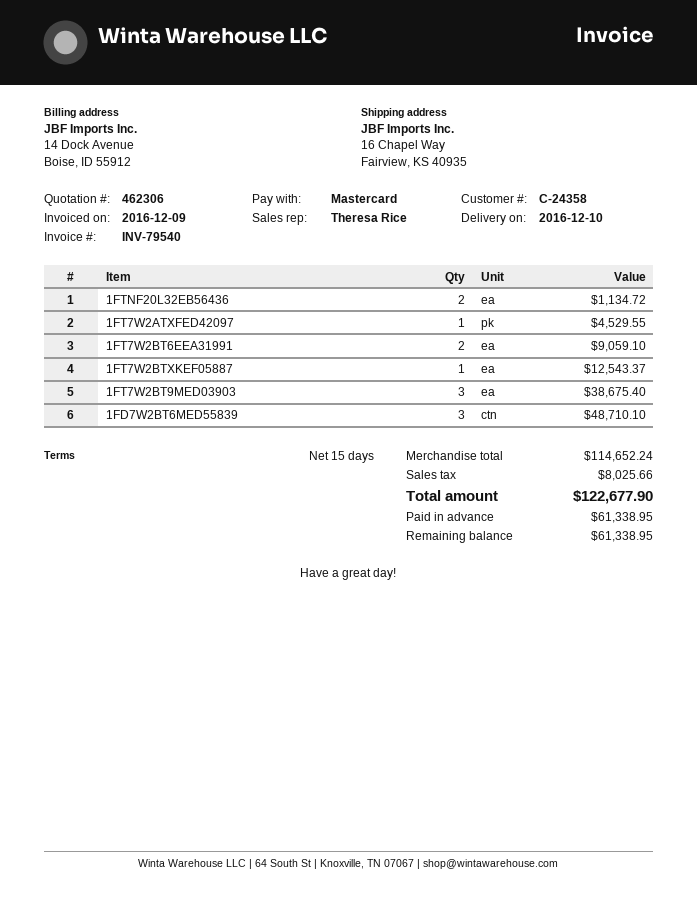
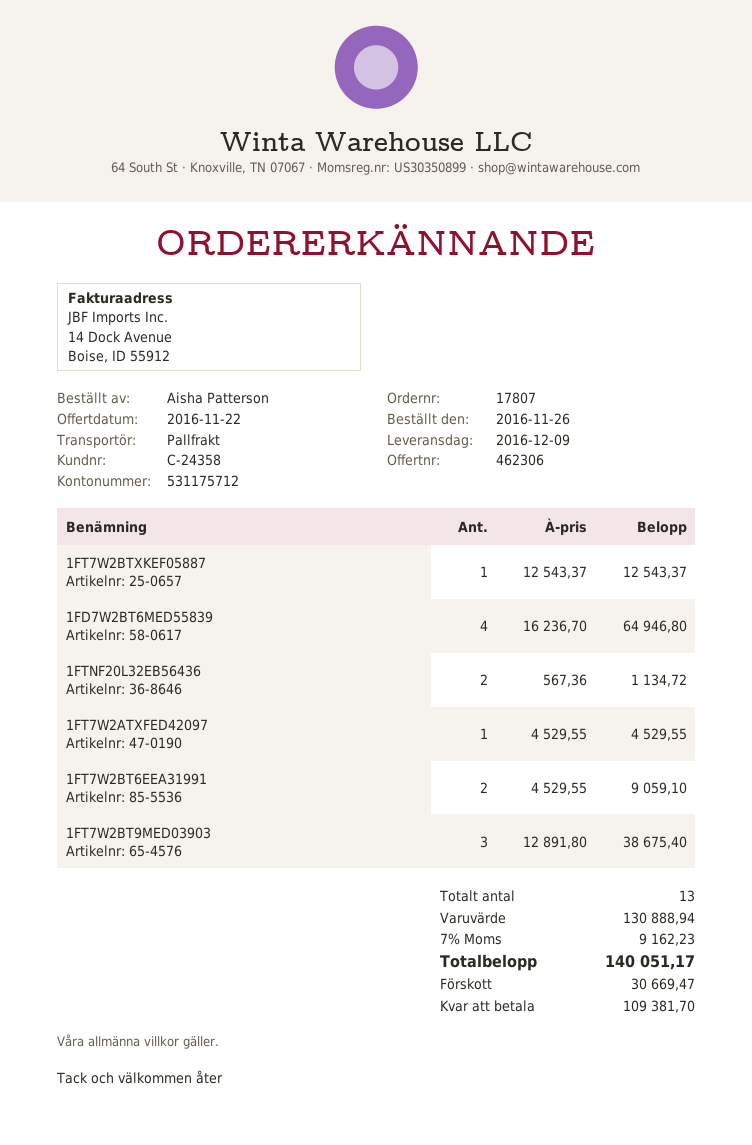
delivery date: 2016-12-10 -> 2016-12-09
1FD7W2BT6MED55839: 3 for 48710.10 -> 4 for 64946.80
subtotal: 114652.24 -> 130888.94
tax: 8025.66 -> 9162.23
total: 122677.90 -> 140051.17
deposit: 61338.95 -> 30669.47
balance: 61338.95 -> 109381.70

